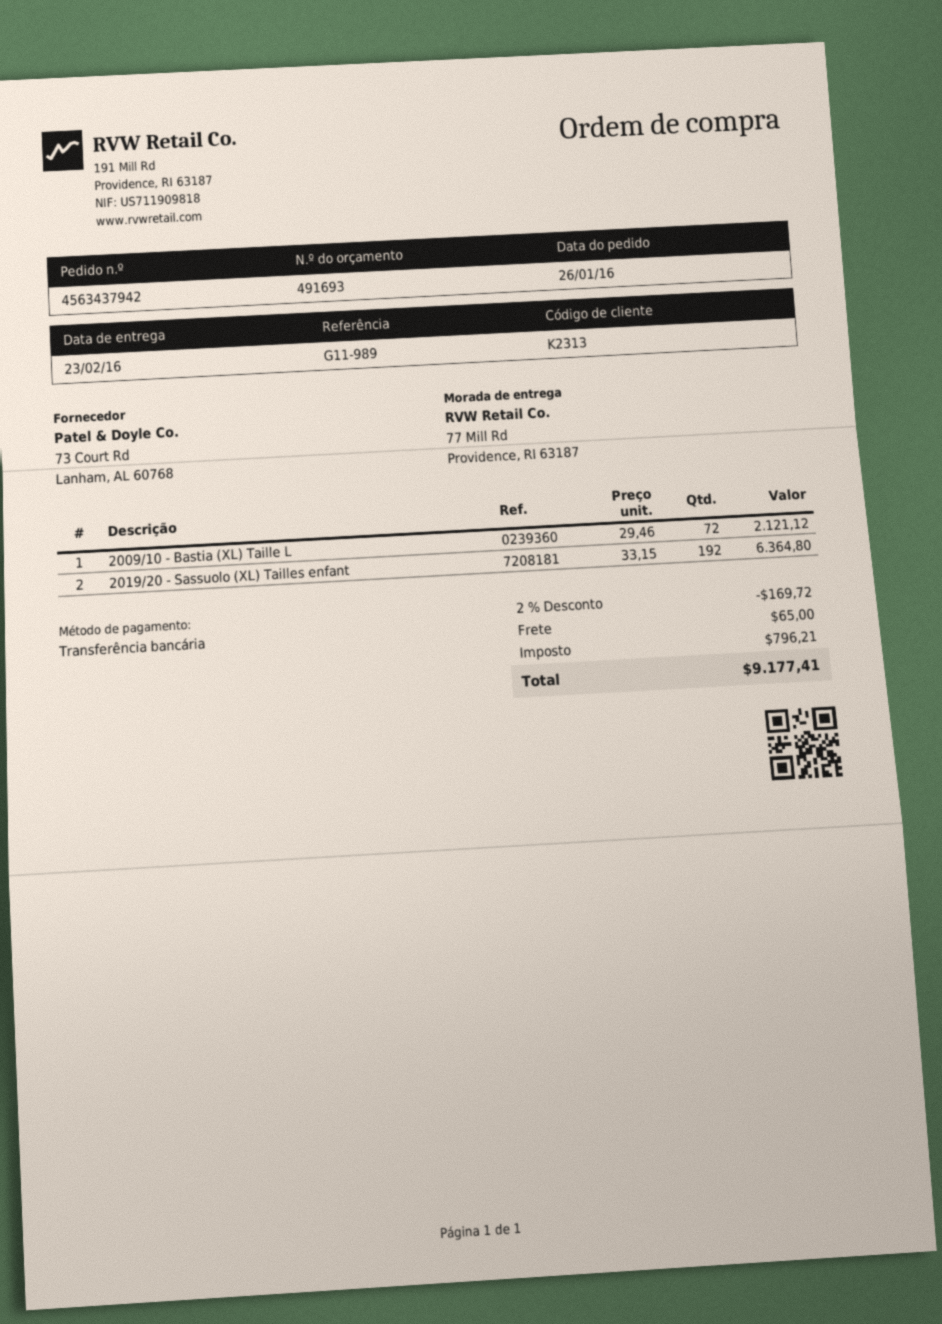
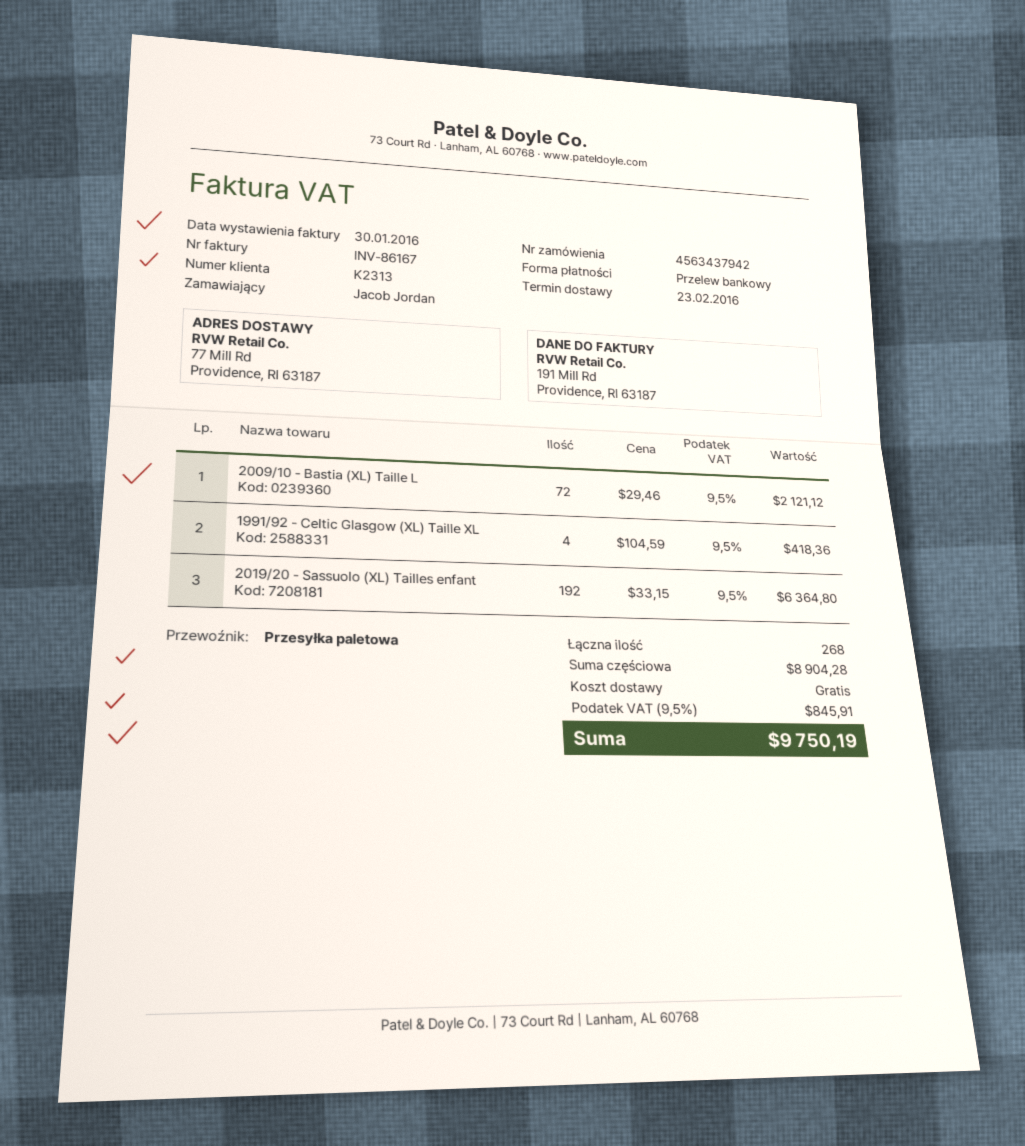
1991/92 - Celtic Glasgow (XL) Taille XL: none -> 4 x 104.59 = 418.36
discount: 2% = 169.72 -> none
shipping: 65.00 -> 0.00
tax: 796.21 -> 845.91
total: 9177.41 -> 9750.19

